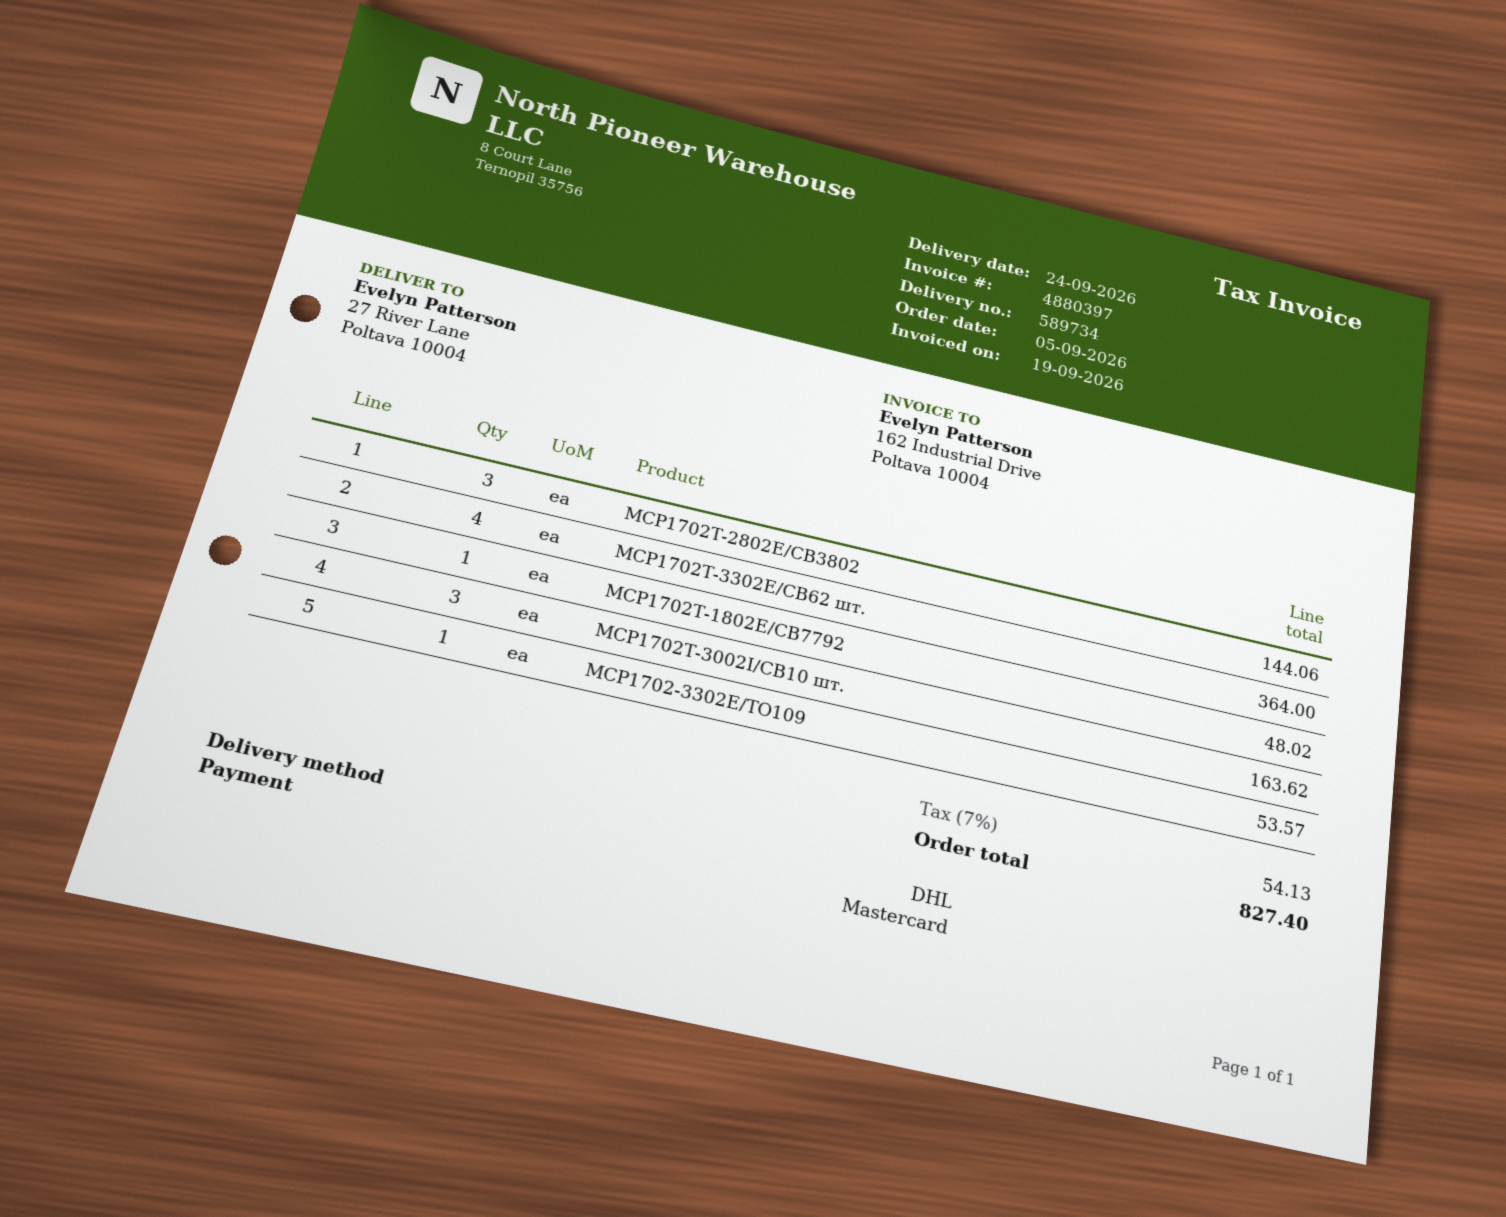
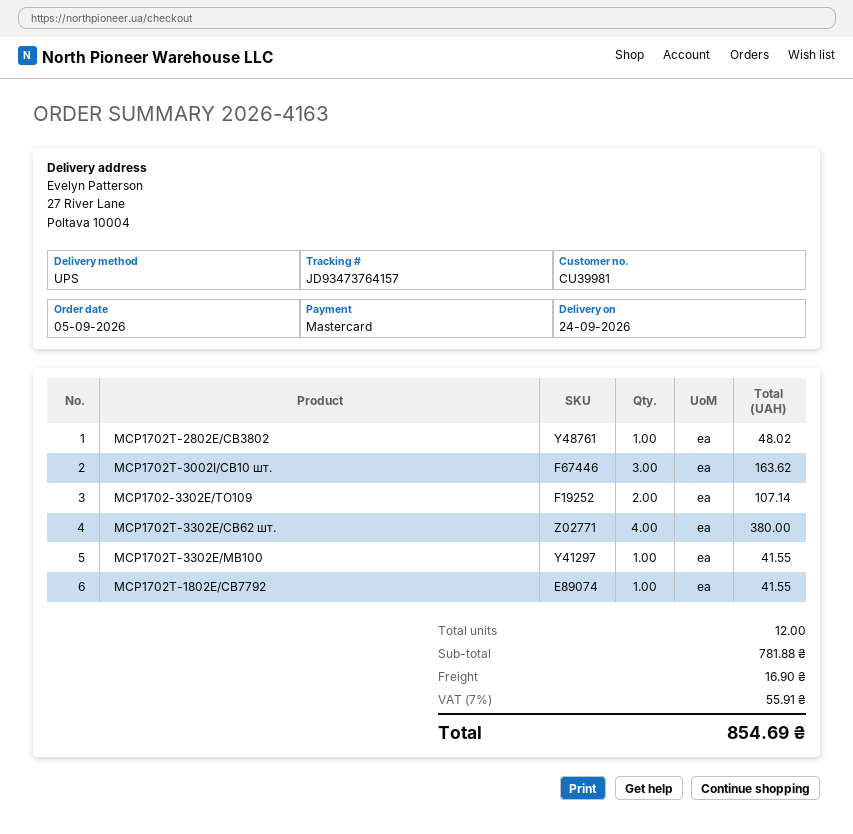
shipping method: DHL -> UPS
MCP1702T-2802E/CB3802: 3 for 144.06 -> 1 for 48.02
MCP1702T-3302E/CB62 шт.: 4 for 364.00 -> 4 for 380.00
MCP1702T-1802E/CB7792: 1 for 48.02 -> 1 for 41.55
MCP1702-3302E/TO109: 1 for 53.57 -> 2 for 107.14
MCP1702T-3302E/MB100: none -> 1 for 41.55
shipping: none -> 16.90
tax: 7% = 54.13 -> 7% = 55.91
total: 827.40 -> 854.69

